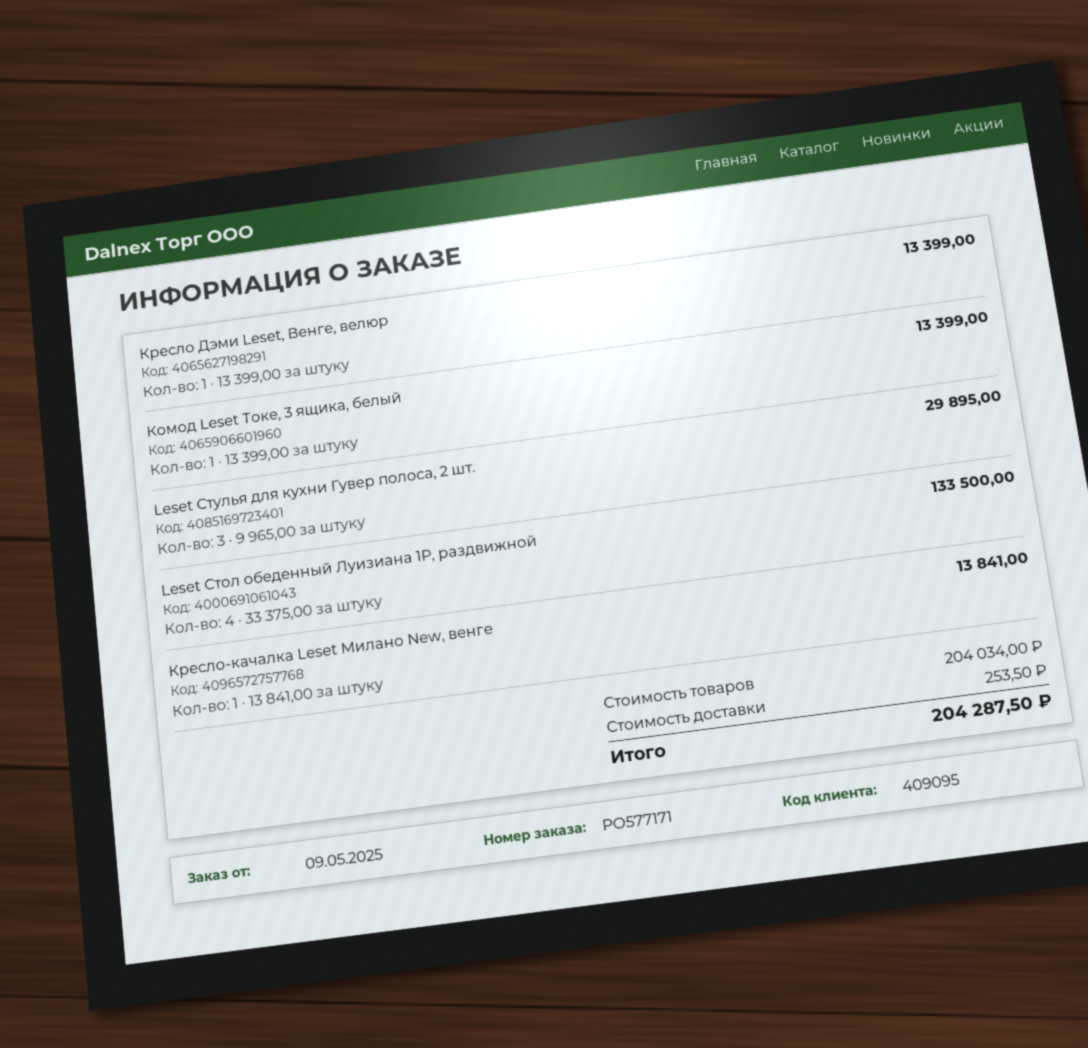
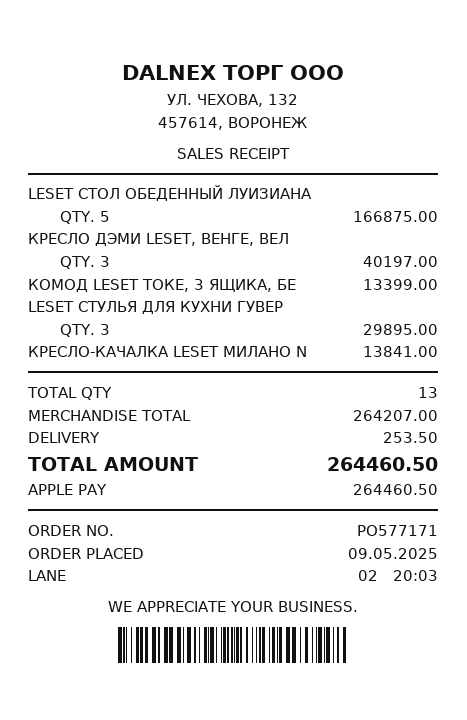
Кресло Дэми Leset, Венге, велюр: 1 for 13399.00 -> 3 for 40197.00
Leset Стол обеденный Луизиана 1Р, раздвижной: 4 for 133500.00 -> 5 for 166875.00
subtotal: 204034.00 -> 264207.00
total: 204287.50 -> 264460.50

